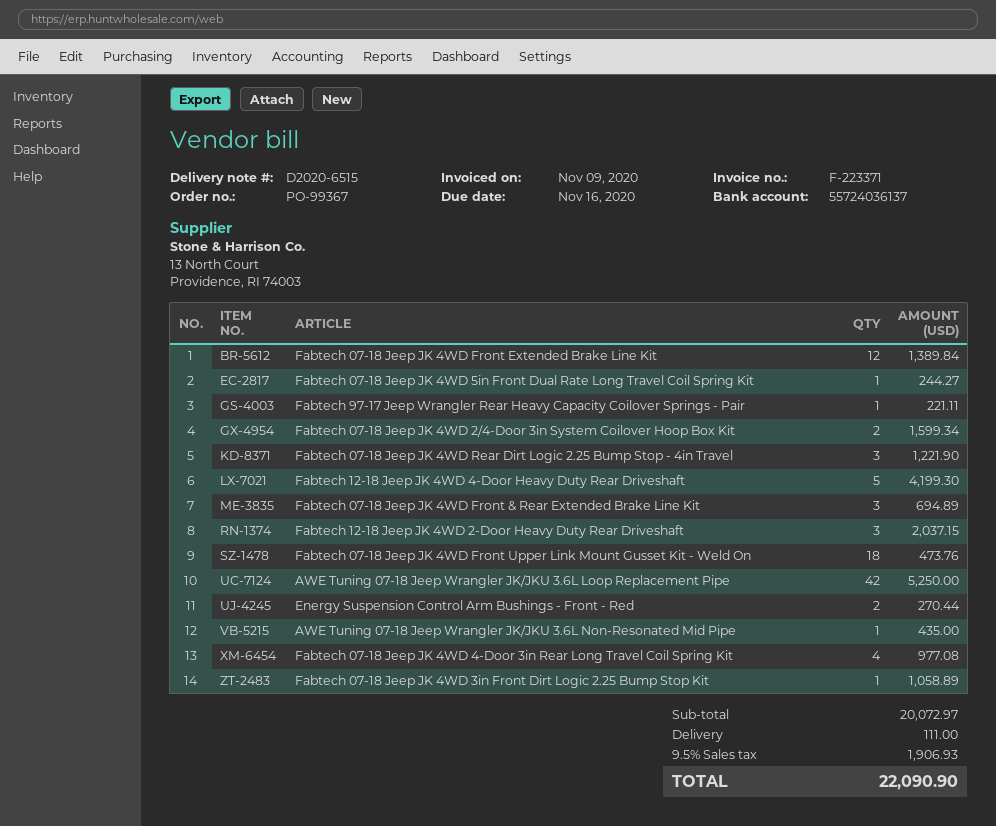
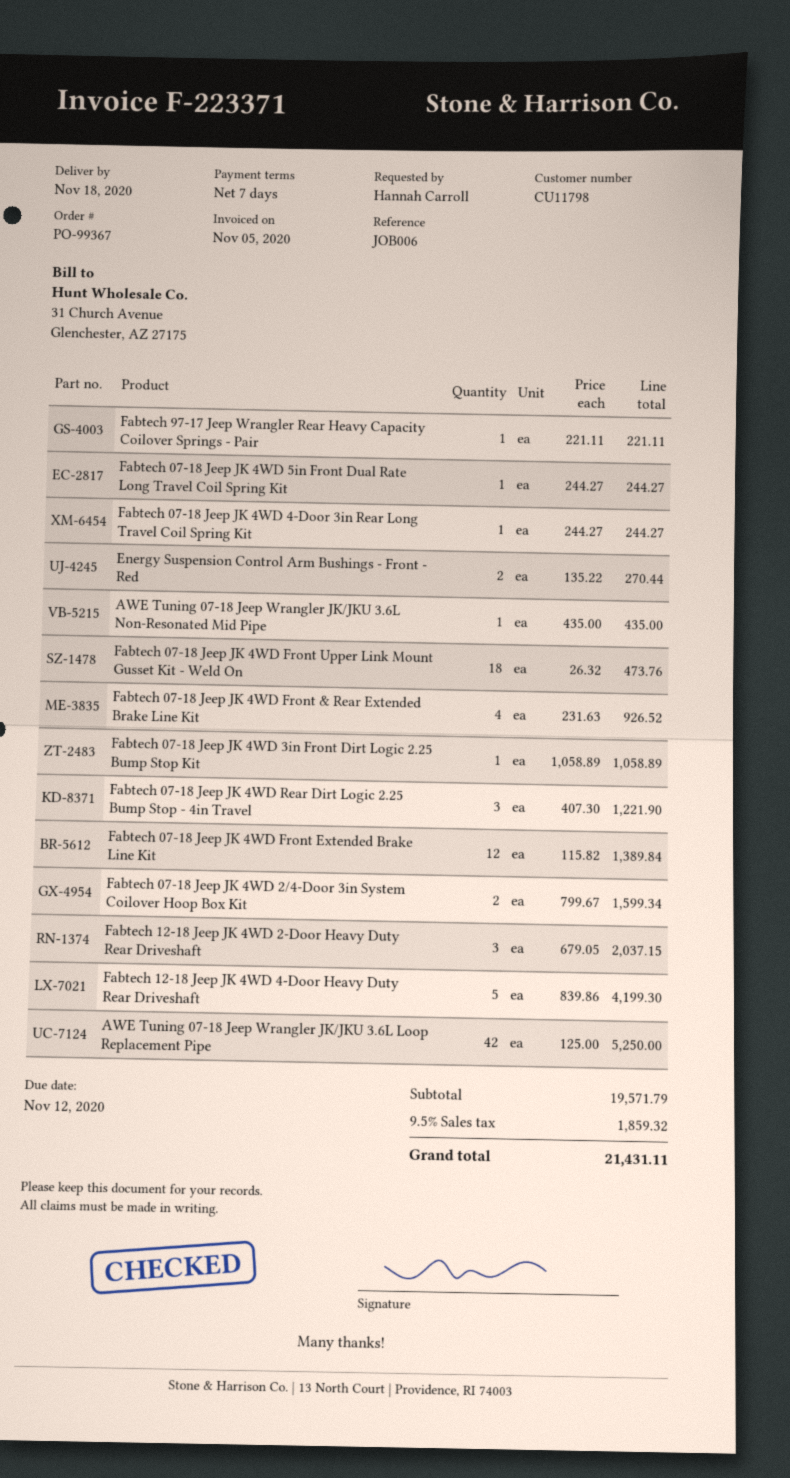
invoice date: 2020-11-09 -> 2020-11-05
due date: 2020-11-16 -> 2020-11-12
Fabtech 07-18 Jeep JK 4WD Front & Rear Extended Brake Line Kit: 3 for 694.89 -> 4 for 926.52
Fabtech 07-18 Jeep JK 4WD 4-Door 3in Rear Long Travel Coil Spring Kit: 4 for 977.08 -> 1 for 244.27
subtotal: 20072.97 -> 19571.79
shipping: 111.00 -> none
tax: 9.5% = 1906.93 -> 9.5% = 1859.32
total: 22090.90 -> 21431.11

